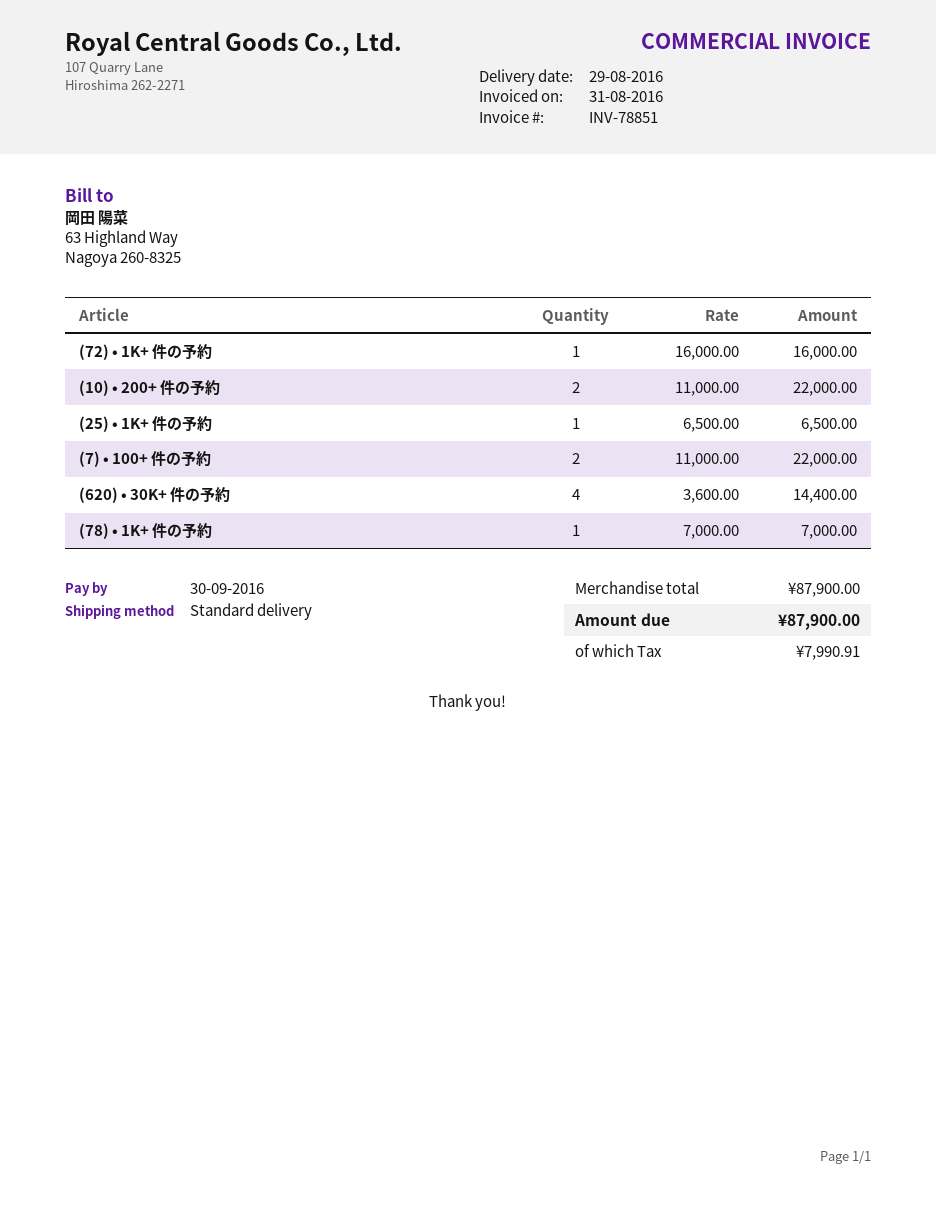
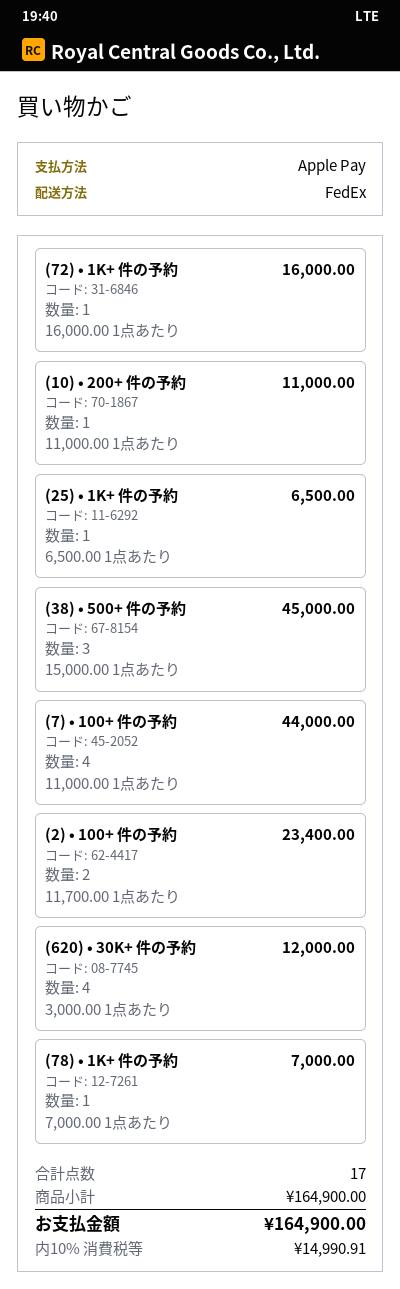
shipping method: standard -> FedEx
(10) • 200+ 件の予約: 2 x 11000.00 = 22000.00 -> 1 x 11000.00 = 11000.00
(7) • 100+ 件の予約: 2 x 11000.00 = 22000.00 -> 4 x 11000.00 = 44000.00
(620) • 30K+ 件の予約: 4 x 3600.00 = 14400.00 -> 4 x 3000.00 = 12000.00
(38) • 500+ 件の予約: none -> 3 x 15000.00 = 45000.00
(2) • 100+ 件の予約: none -> 2 x 11700.00 = 23400.00
subtotal: 87900.00 -> 164900.00
tax: 7990.91 -> 14990.91
total: 87900.00 -> 164900.00

